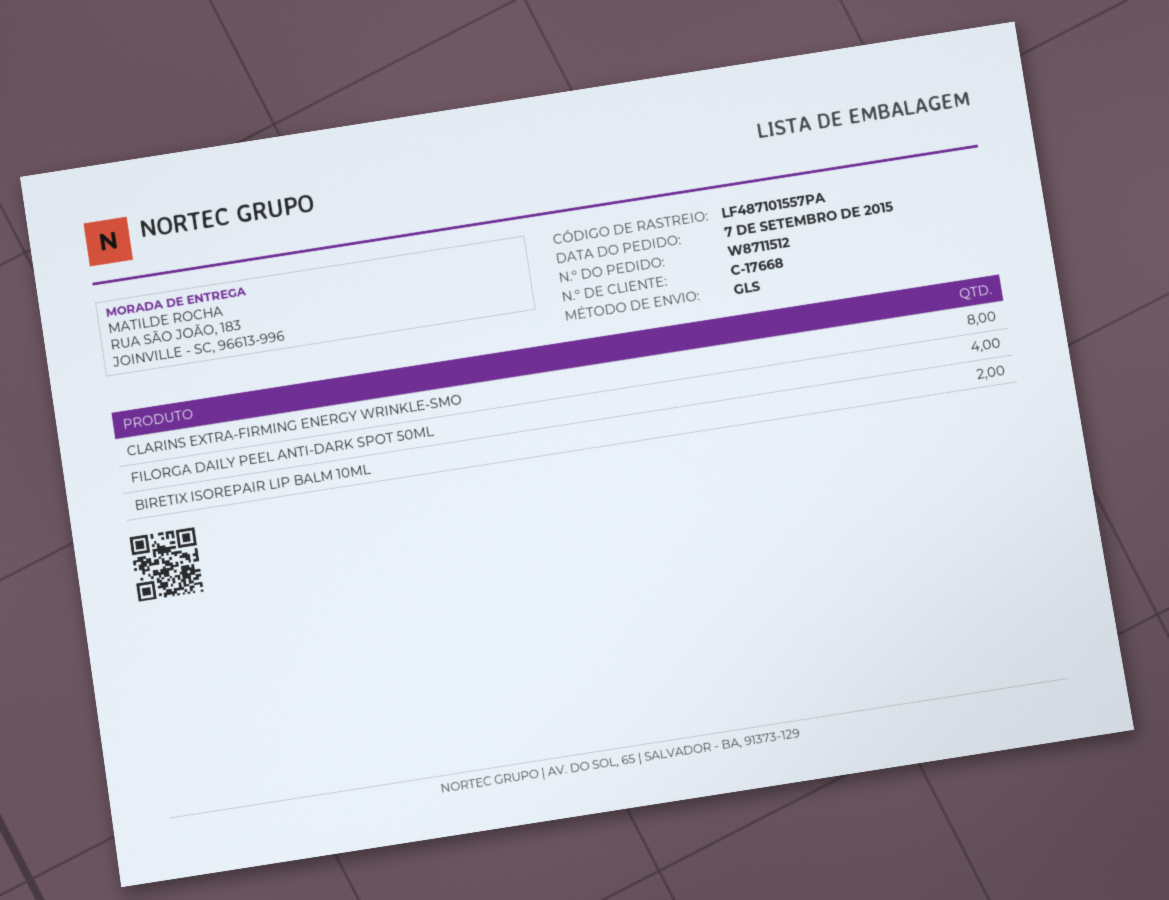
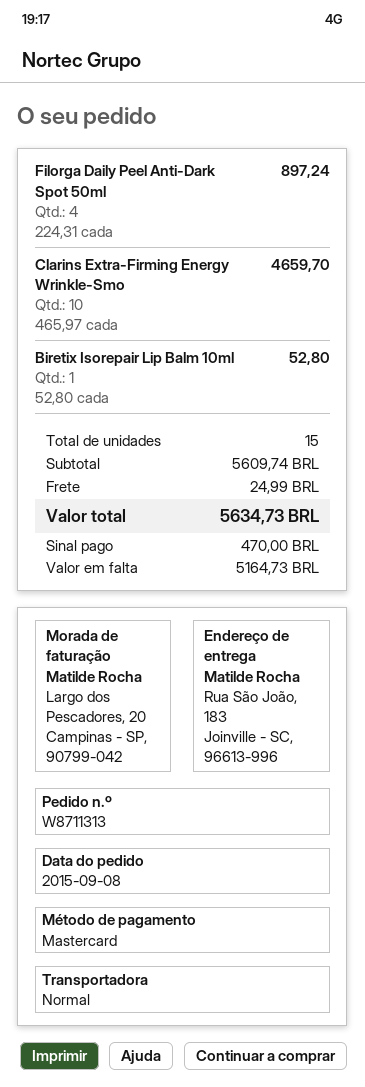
order number: W8711512 -> W8711313
order date: 2015-09-07 -> 2015-09-08
shipping method: GLS -> standard
CLARINS EXTRA-FIRMING ENERGY WRINKLE-SMO: 8 -> 10
BIRETIX ISOREPAIR LIP BALM 10ML: 2 -> 1

